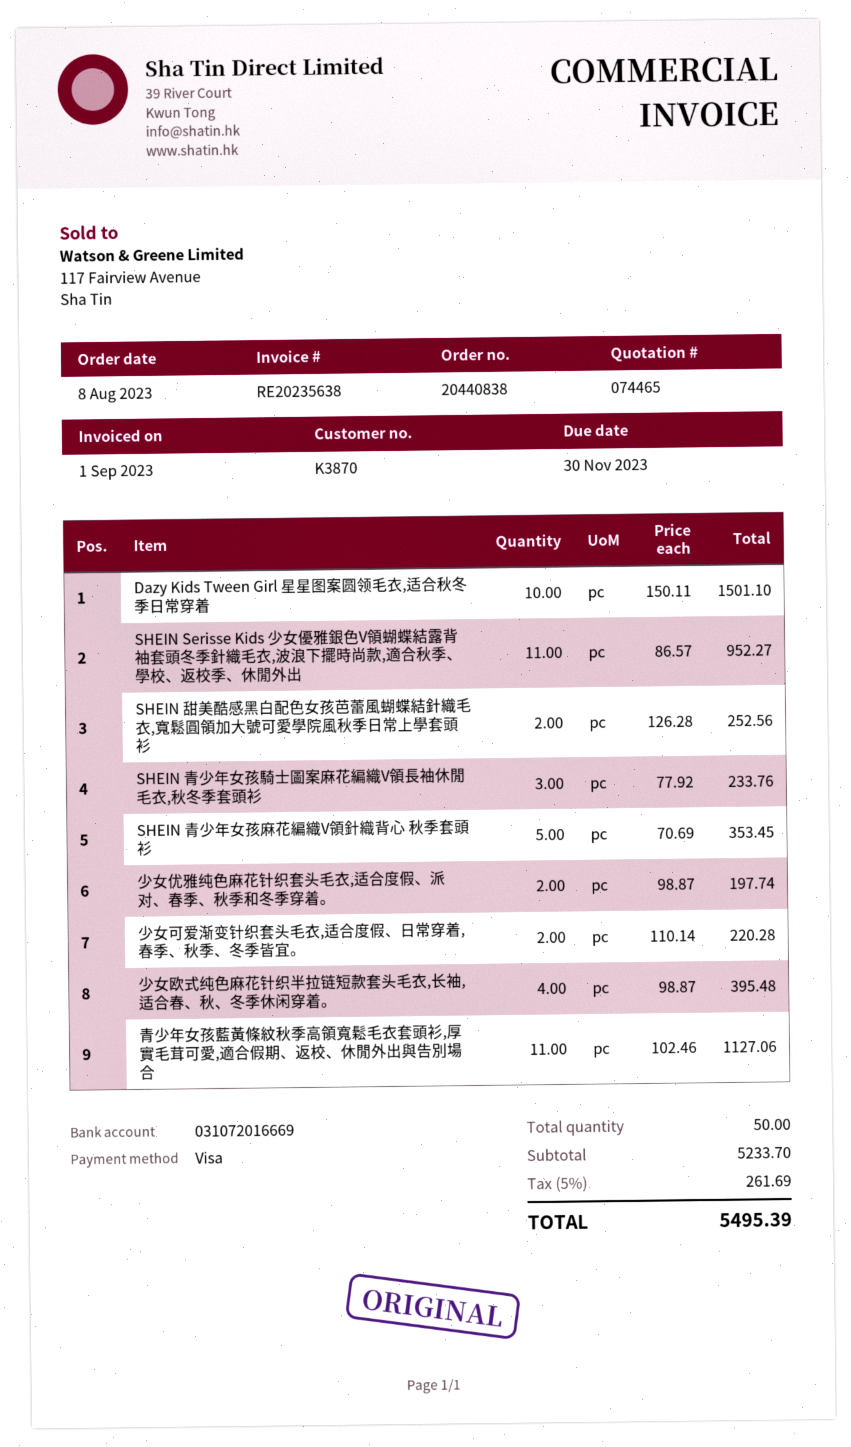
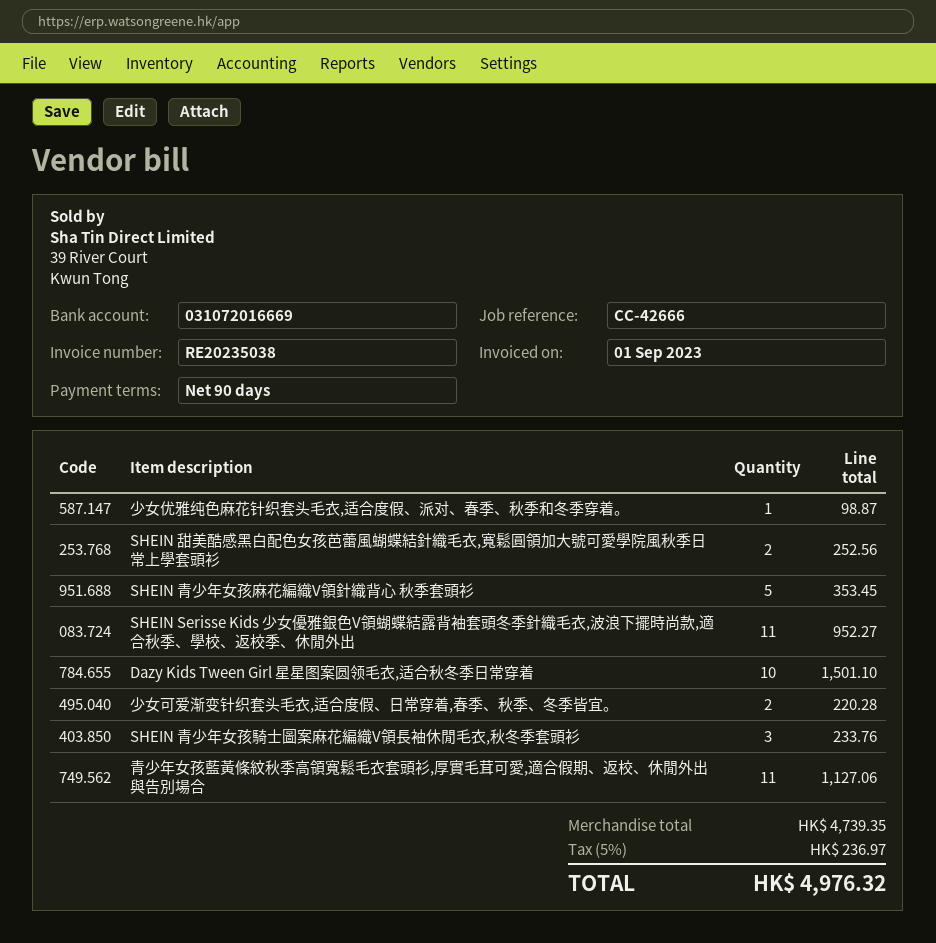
invoice number: RE20235638 -> RE20235038
少女优雅纯色麻花针织套头毛衣,适合度假、派对、春季、秋季和冬季穿着。: 2 for 197.74 -> 1 for 98.87
少女欧式纯色麻花针织半拉链短款套头毛衣,长袖,适合春、秋、冬季休闲穿着。: 4 for 395.48 -> none
subtotal: 5233.70 -> 4739.35
tax: 5% = 261.69 -> 5% = 236.97
total: 5495.39 -> 4976.32

